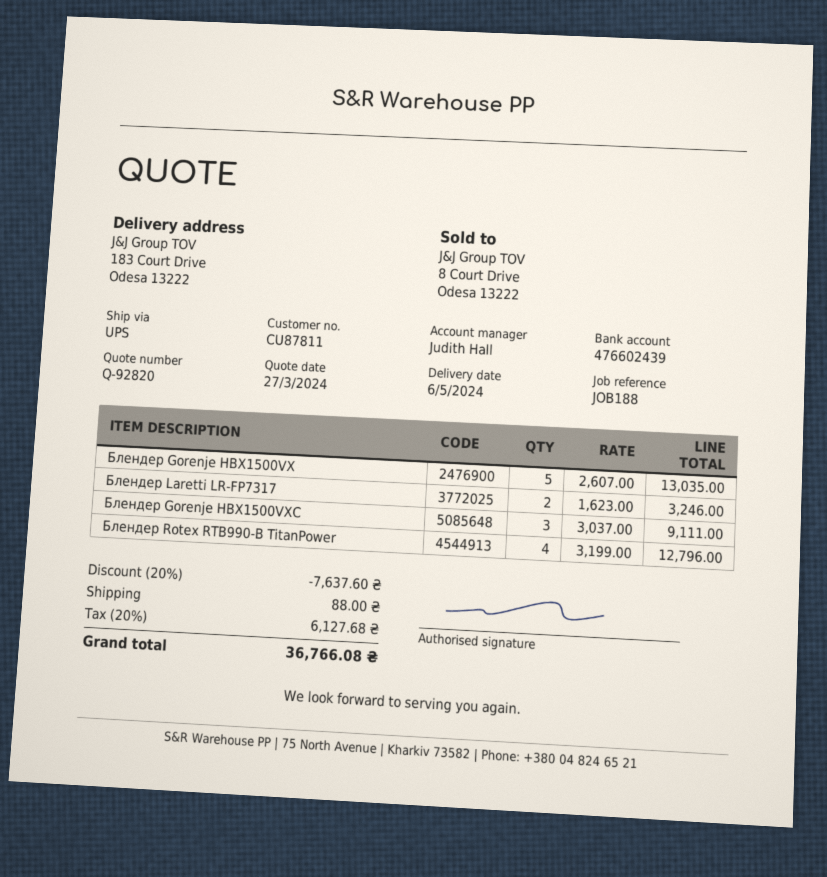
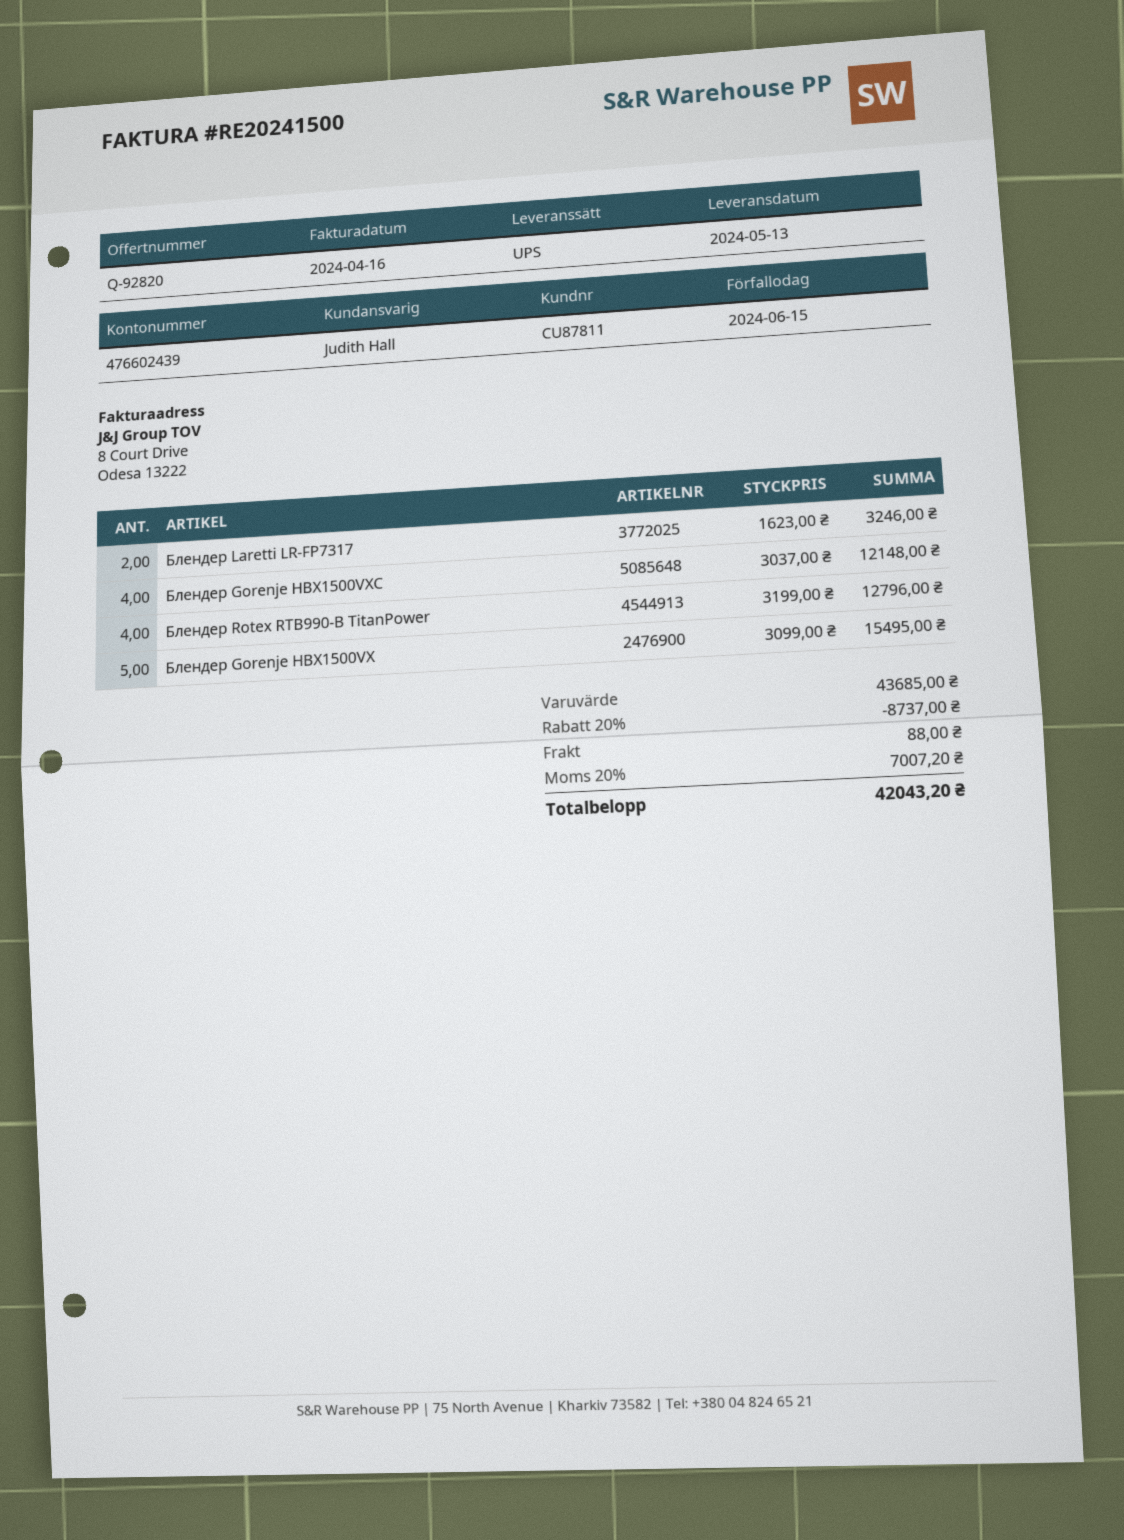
delivery date: 2024-05-06 -> 2024-05-13
Блендер Gorenje HBX1500VX: 5 x 2607.00 = 13035.00 -> 5 x 3099.00 = 15495.00
Блендер Gorenje HBX1500VXC: 3 x 3037.00 = 9111.00 -> 4 x 3037.00 = 12148.00
discount: 20% = 7637.60 -> 20% = 8737.00
tax: 20% = 6127.68 -> 20% = 7007.20
total: 36766.08 -> 42043.20

